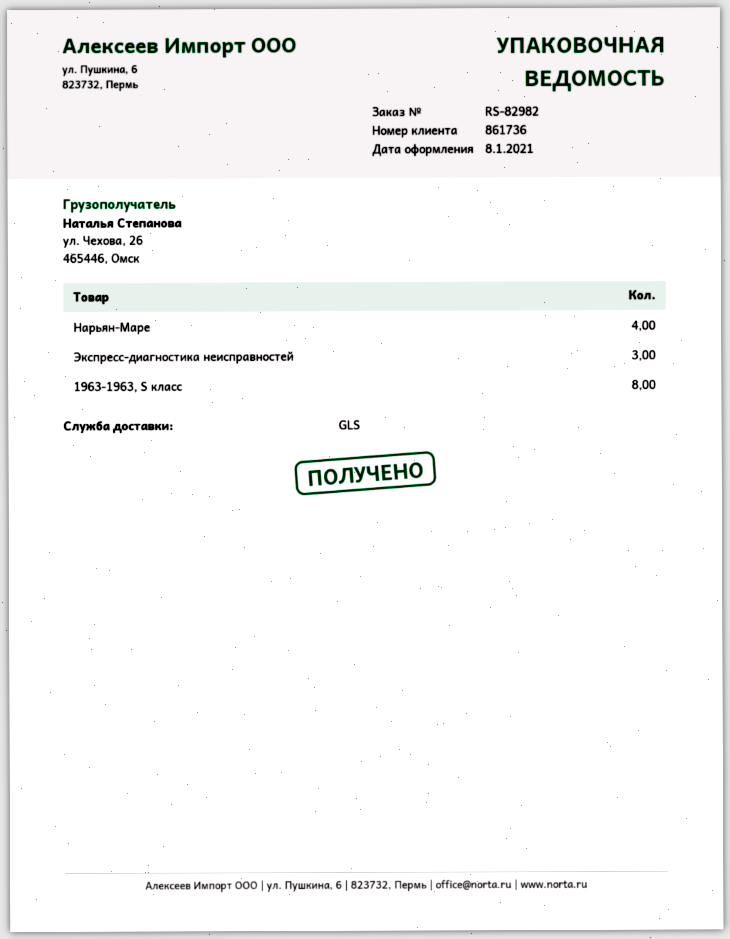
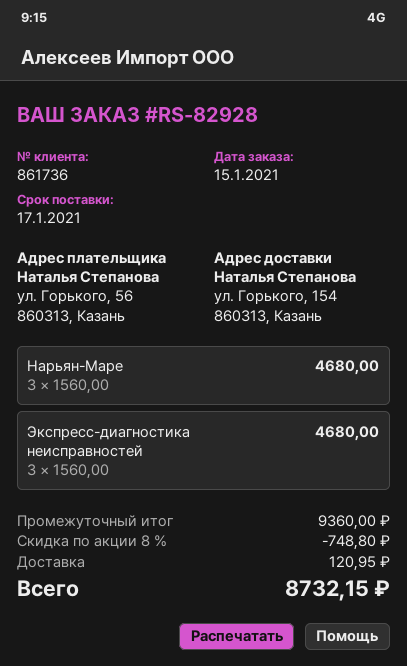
order number: RS-82982 -> RS-82928
order date: 2021-01-08 -> 2021-01-15
ship to: ул. Чехова, 26, 465446, Омск -> ул. Горького, 154, 860313, Казань
Нарьян-Маре: 4 -> 3
1963-1963, S класс: 8 -> none

